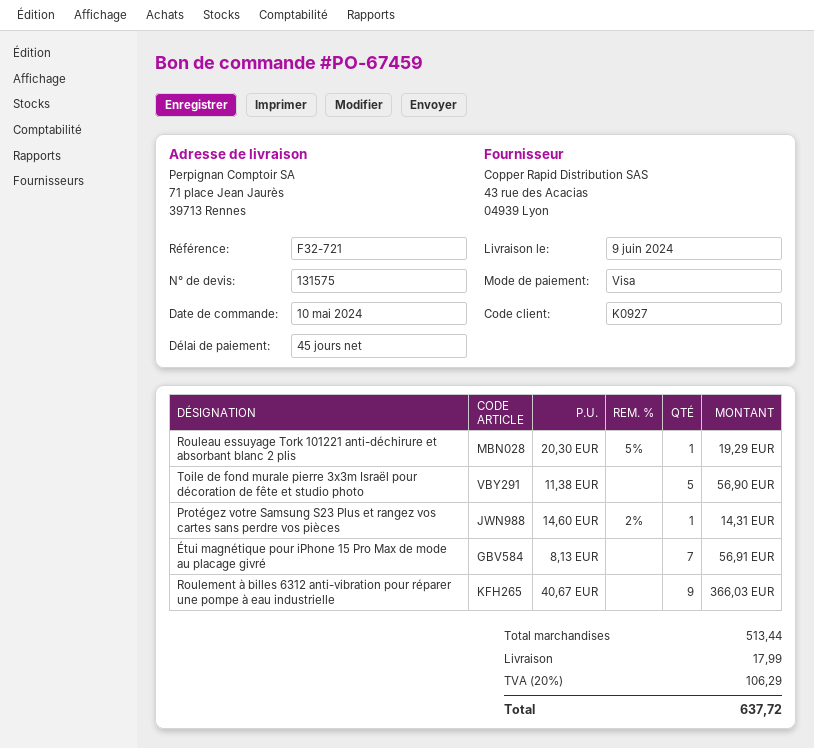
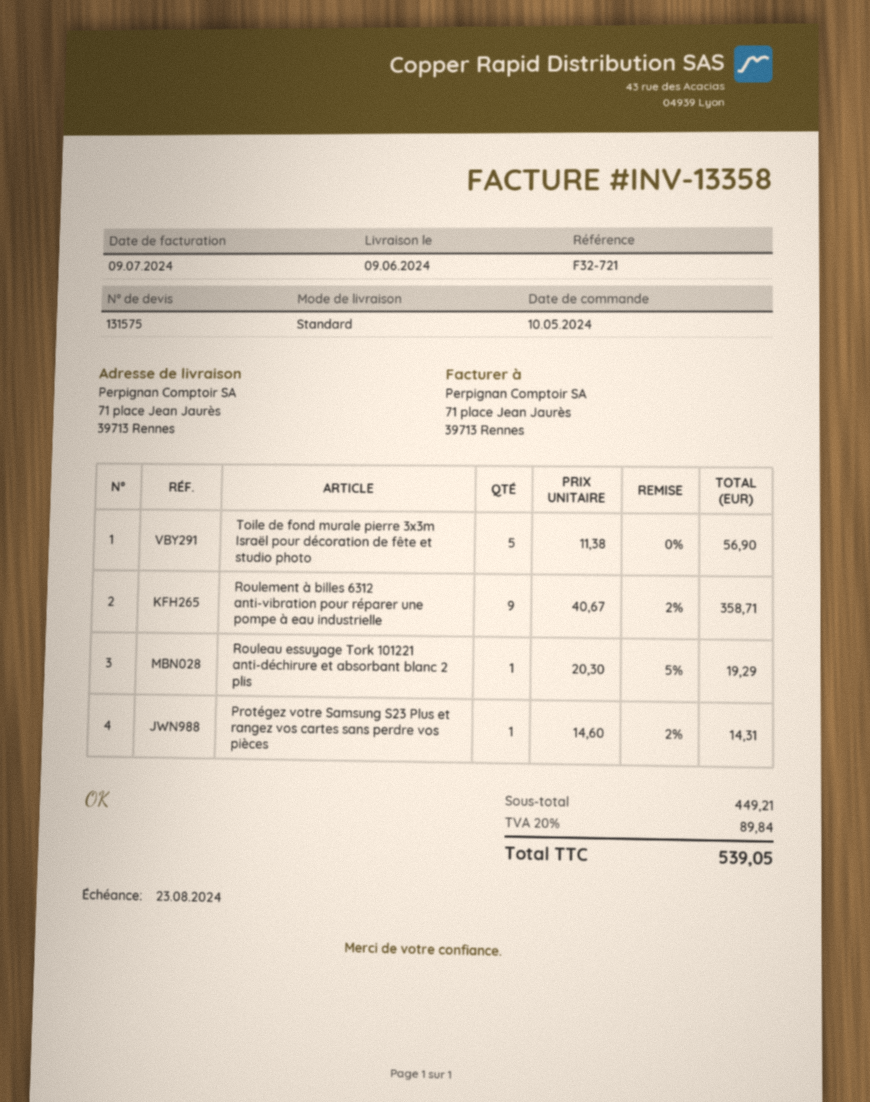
Étui magnétique pour iPhone 15 Pro Max de mode au placage givré: 7 x 8.13 = 56.91 -> none
Roulement à billes 6312 anti-vibration pour réparer une pompe à eau industrielle: 9 x 40.67 = 366.03 -> 9 x 40.67 - 2% = 358.71
subtotal: 513.44 -> 449.21
shipping: 17.99 -> none
tax: 20% = 106.29 -> 20% = 89.84
total: 637.72 -> 539.05

